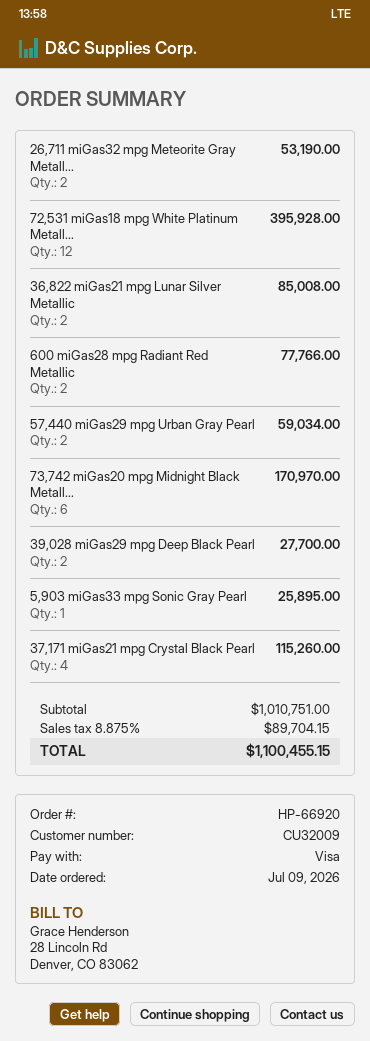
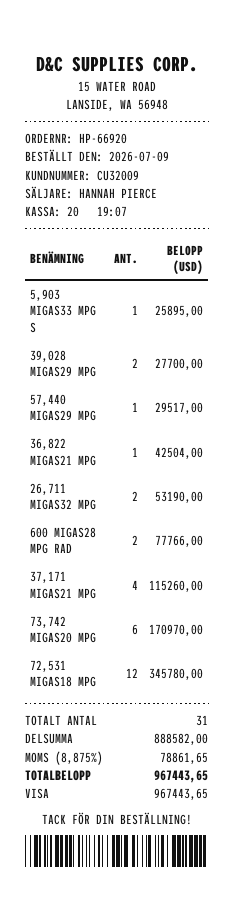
72,531 miGas18 mpg White Platinum Metall...: 12 for 395928.00 -> 12 for 345780.00
36,822 miGas21 mpg Lunar Silver Metallic: 2 for 85008.00 -> 1 for 42504.00
57,440 miGas29 mpg Urban Gray Pearl: 2 for 59034.00 -> 1 for 29517.00
subtotal: 1010751.00 -> 888582.00
tax: 8.875% = 89704.15 -> 8.875% = 78861.65
total: 1100455.15 -> 967443.65

